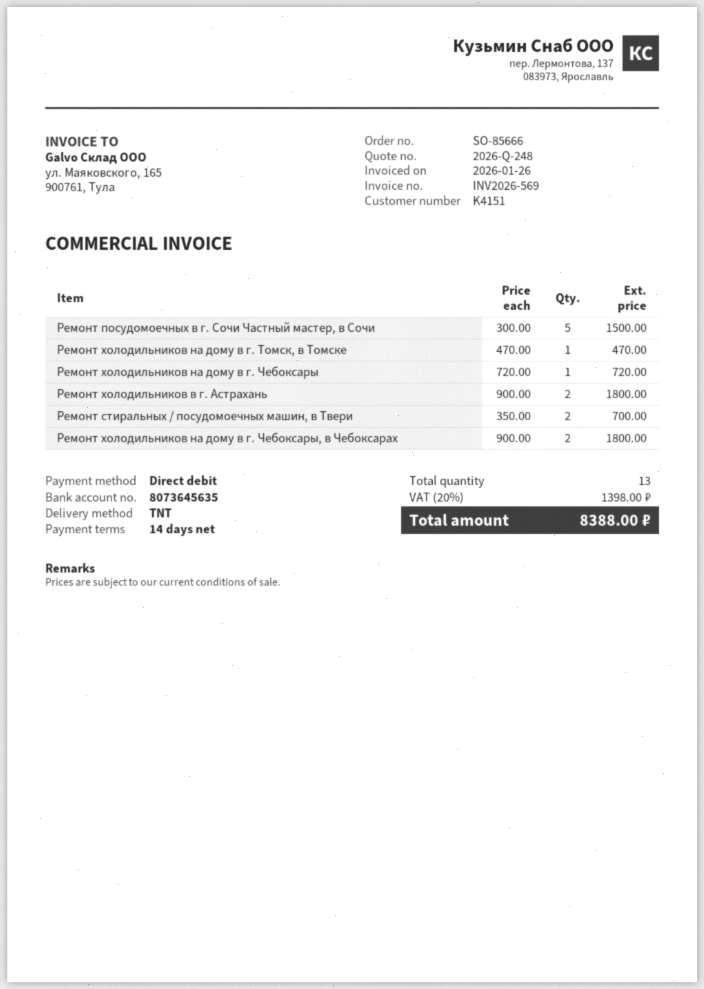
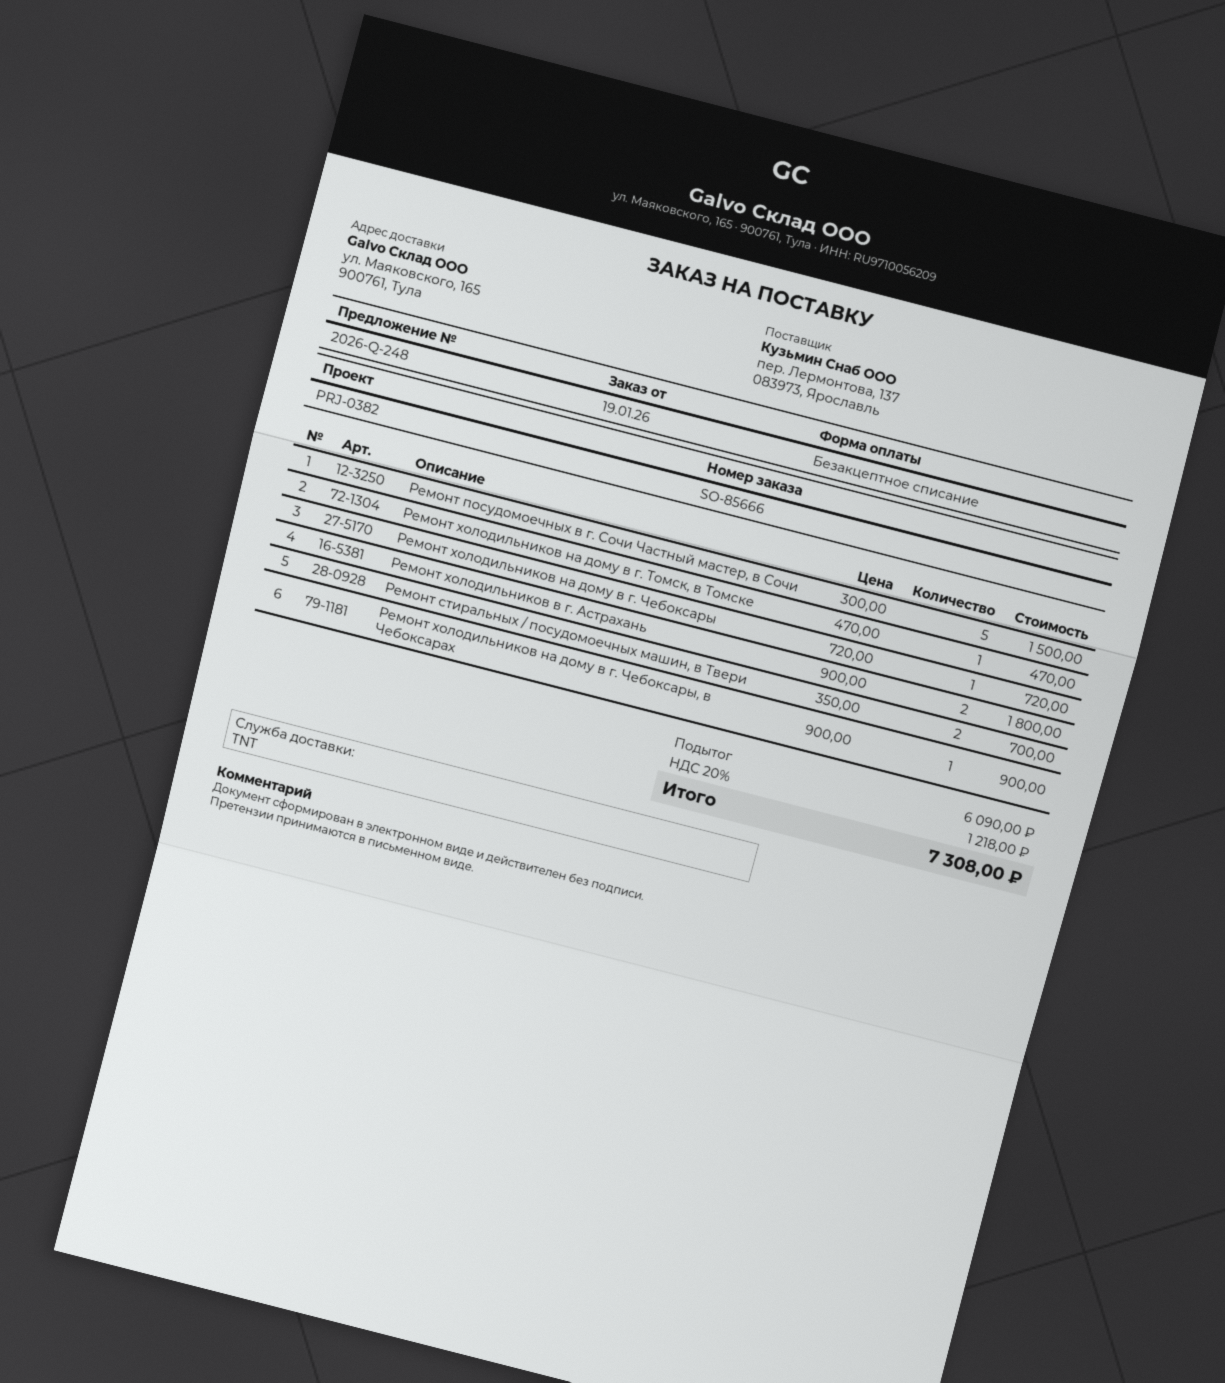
Ремонт холодильников на дому в г. Чебоксары, в Чебоксарах: 2 x 900.00 = 1800.00 -> 1 x 900.00 = 900.00
tax: 20% = 1398.00 -> 20% = 1218.00
total: 8388.00 -> 7308.00

